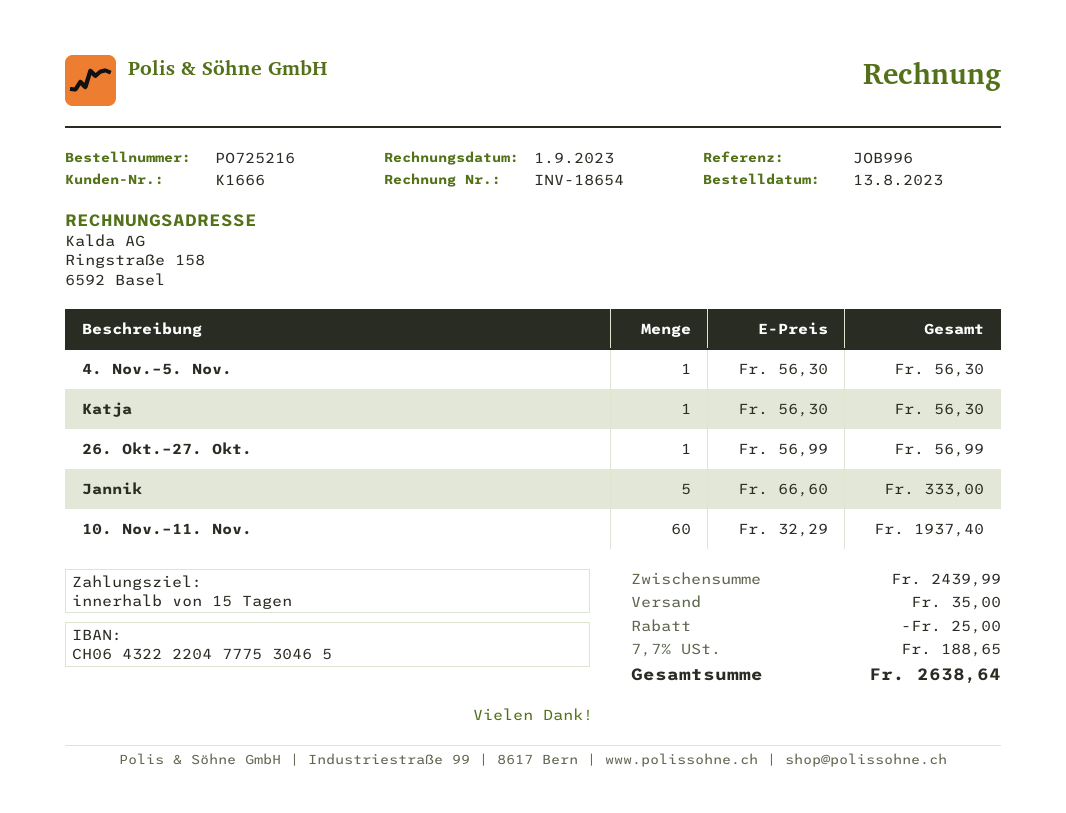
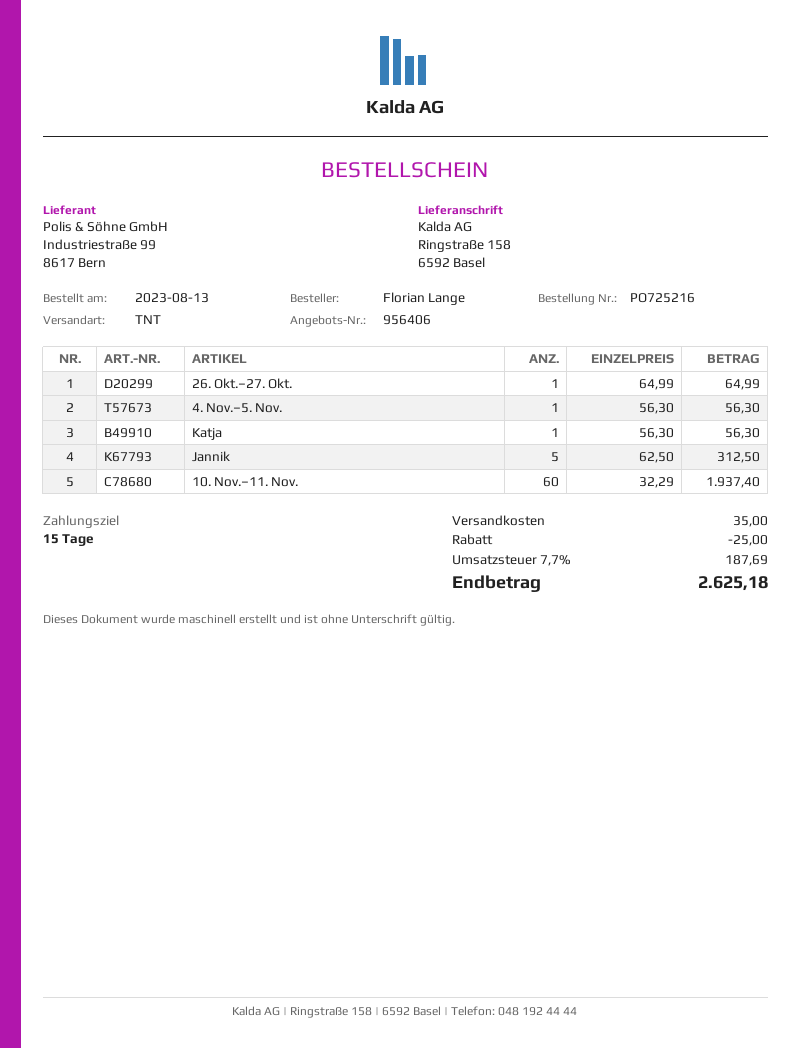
26. Okt.–27. Okt.: 1 x 56.99 = 56.99 -> 1 x 64.99 = 64.99
Jannik: 5 x 66.60 = 333.00 -> 5 x 62.50 = 312.50
tax: 7.7% = 188.65 -> 7.7% = 187.69
total: 2638.64 -> 2625.18

